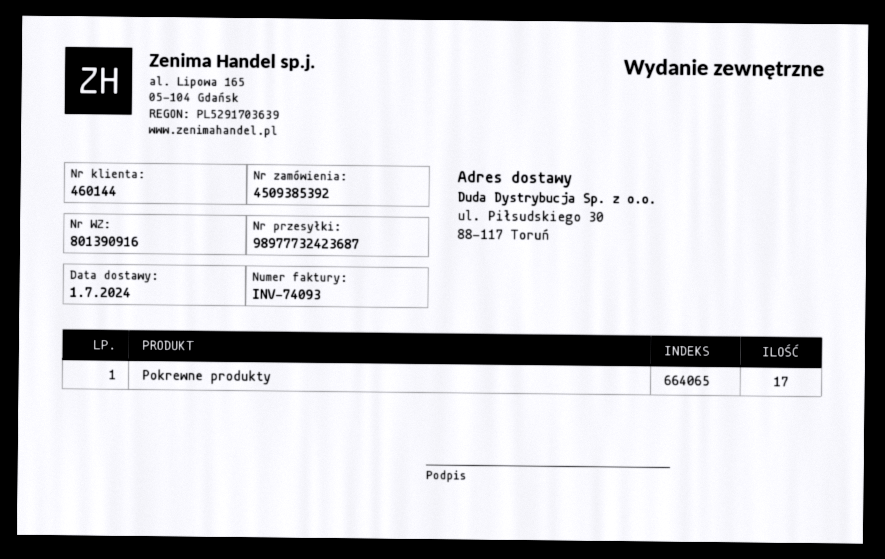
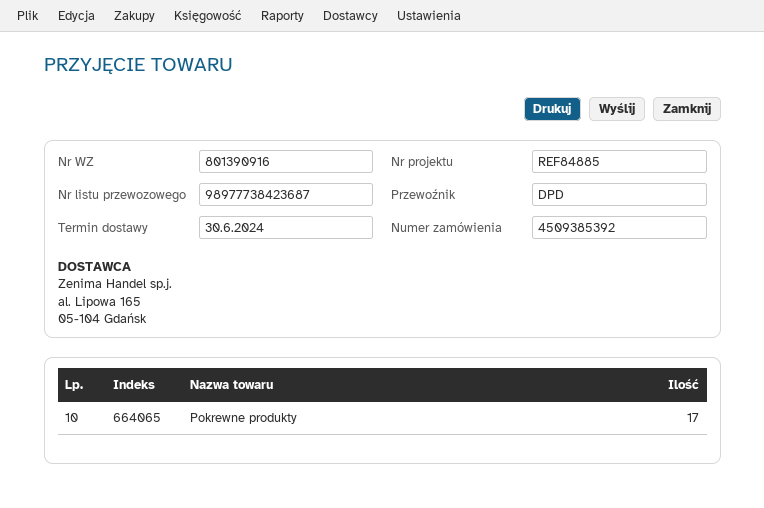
delivery date: 2024-07-01 -> 2024-06-30
tracking number: 98977732423687 -> 98977738423687

